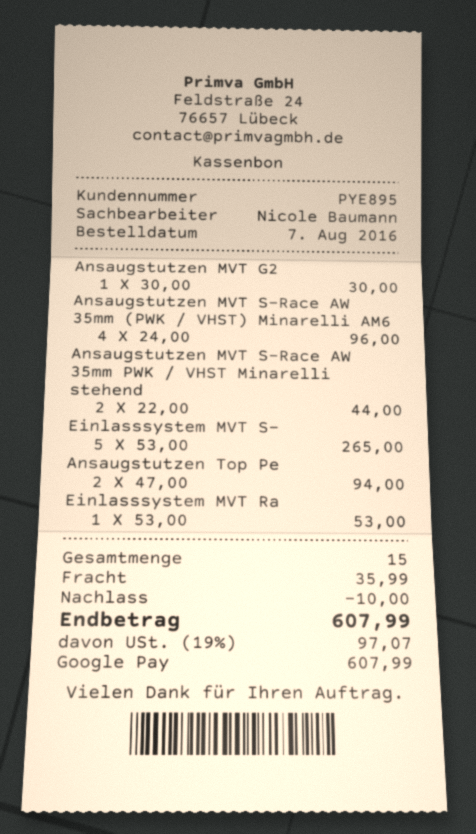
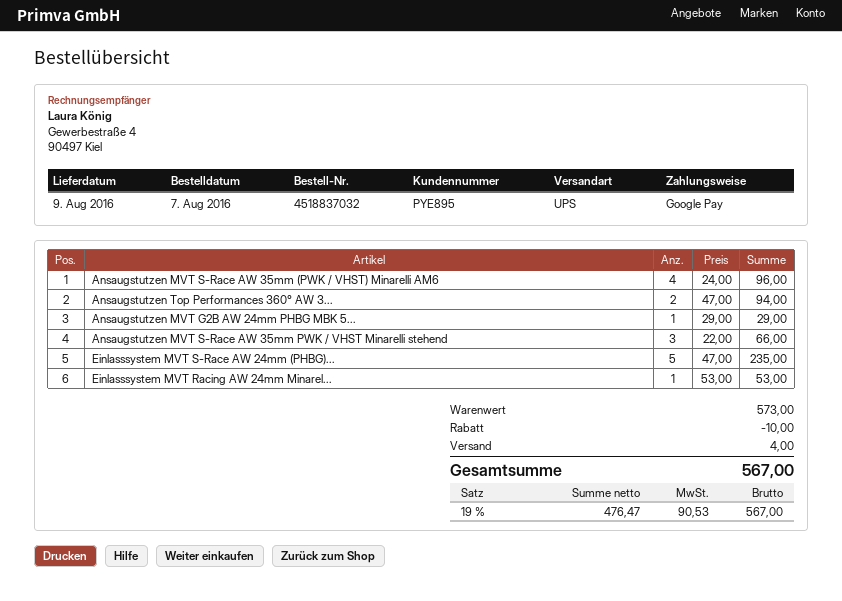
Ansaugstutzen MVT G2: 1 x 30.00 = 30.00 -> 1 x 29.00 = 29.00
Ansaugstutzen MVT S-Race AW 35mm PWK / VHST Minarelli stehend: 2 x 22.00 = 44.00 -> 3 x 22.00 = 66.00
Einlasssystem MVT S-: 5 x 53.00 = 265.00 -> 5 x 47.00 = 235.00
shipping: 35.99 -> 4.00
tax: 19% = 97.07 -> 19% = 90.53
total: 607.99 -> 567.00

